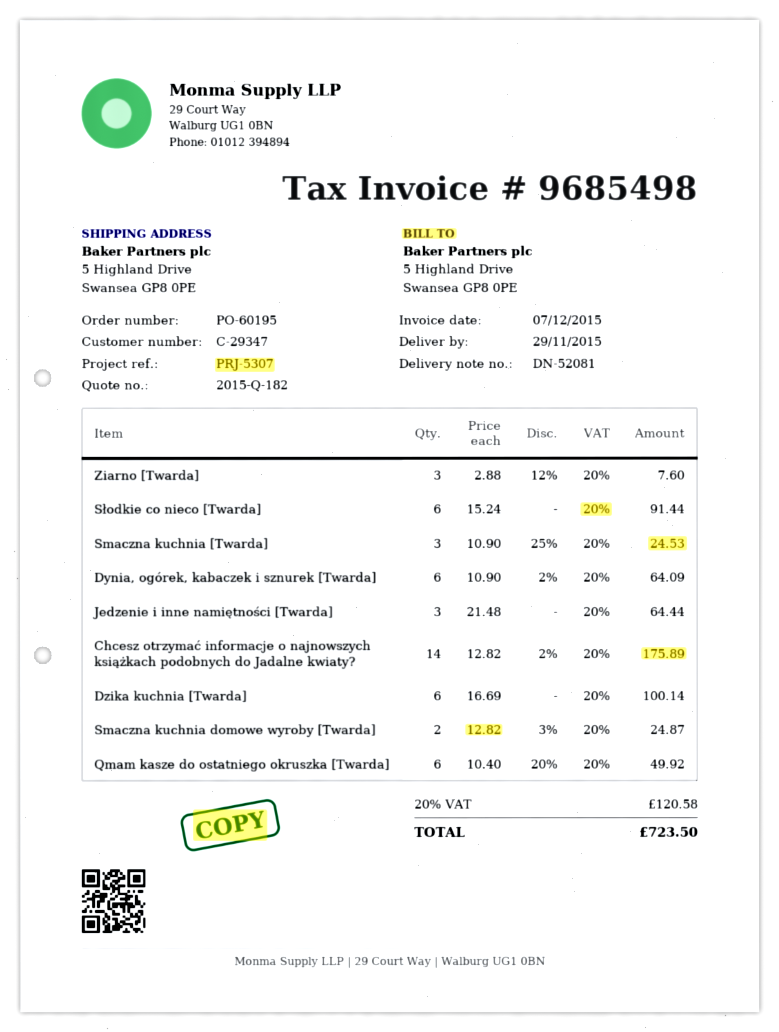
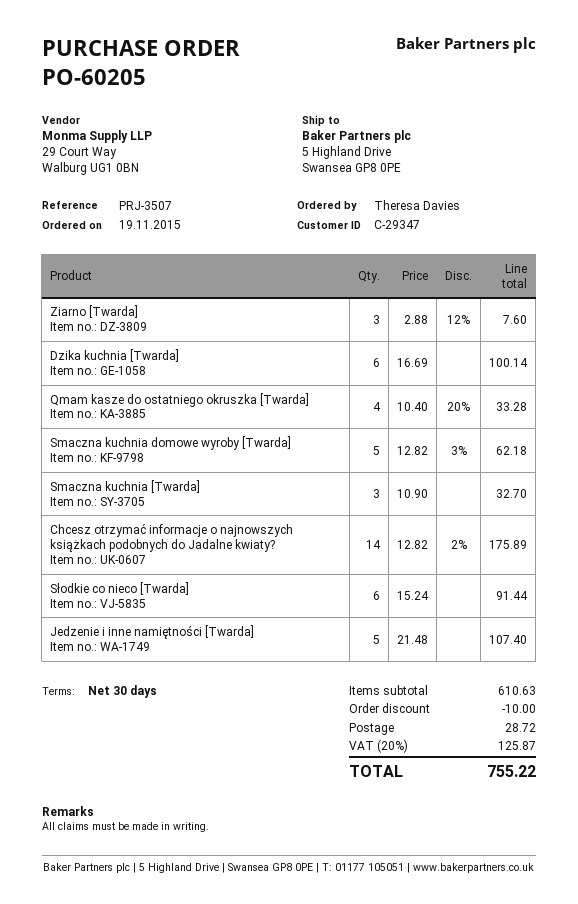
order number: PO-60195 -> PO-60205
reference: PRJ-5307 -> PRJ-3507
Smaczna kuchnia [Twarda]: 3 x 10.90 - 25% = 24.53 -> 3 x 10.90 = 32.70
Dynia, ogórek, kabaczek i sznurek [Twarda]: 6 x 10.90 - 2% = 64.09 -> none
Jedzenie i inne namiętności [Twarda]: 3 x 21.48 = 64.44 -> 5 x 21.48 = 107.40
Smaczna kuchnia domowe wyroby [Twarda]: 2 x 12.82 - 3% = 24.87 -> 5 x 12.82 - 3% = 62.18
Qmam kasze do ostatniego okruszka [Twarda]: 6 x 10.40 - 20% = 49.92 -> 4 x 10.40 - 20% = 33.28
discount: none -> 10.00
shipping: none -> 28.72
tax: 20% = 120.58 -> 20% = 125.87
total: 723.50 -> 755.22

